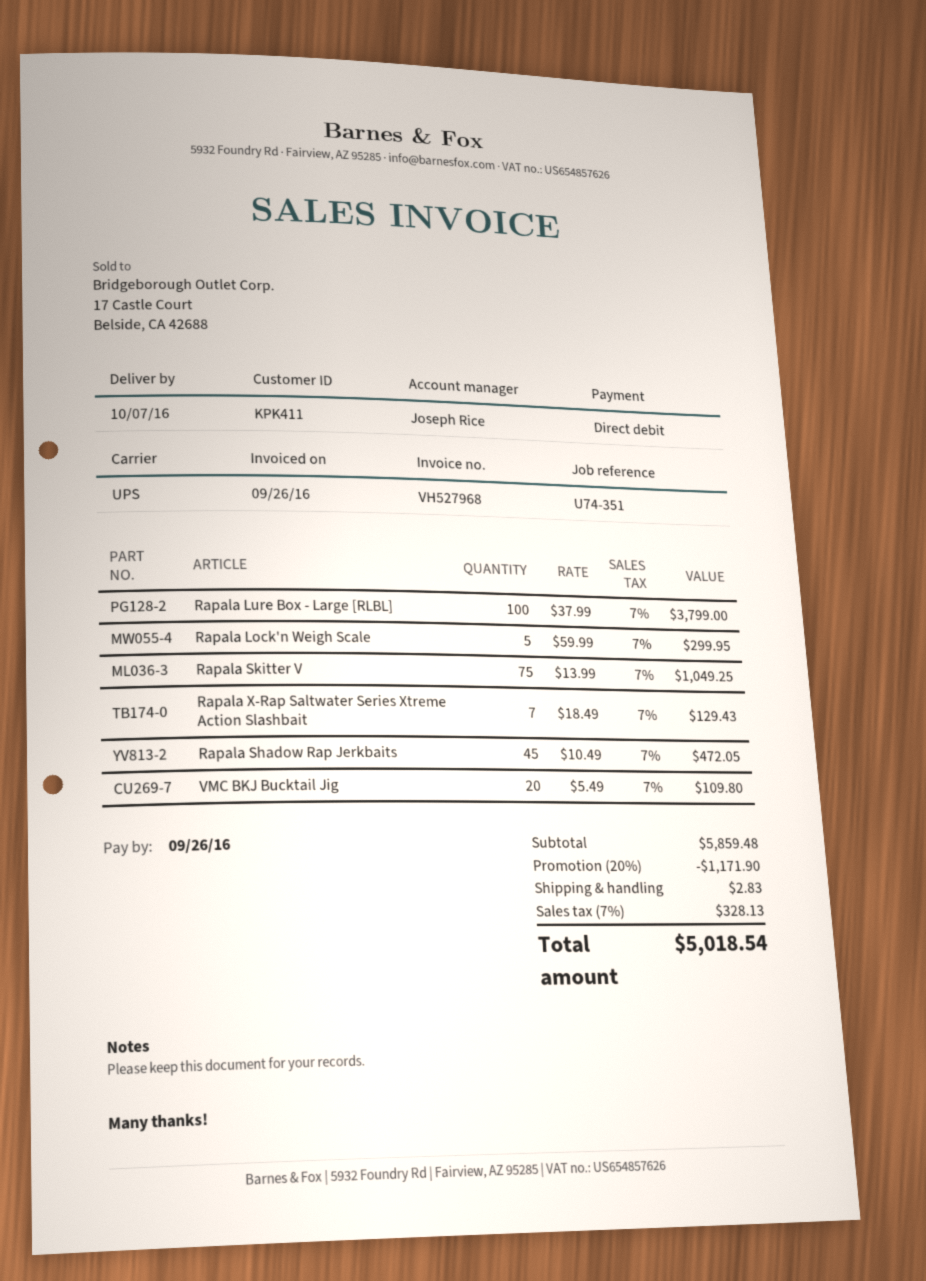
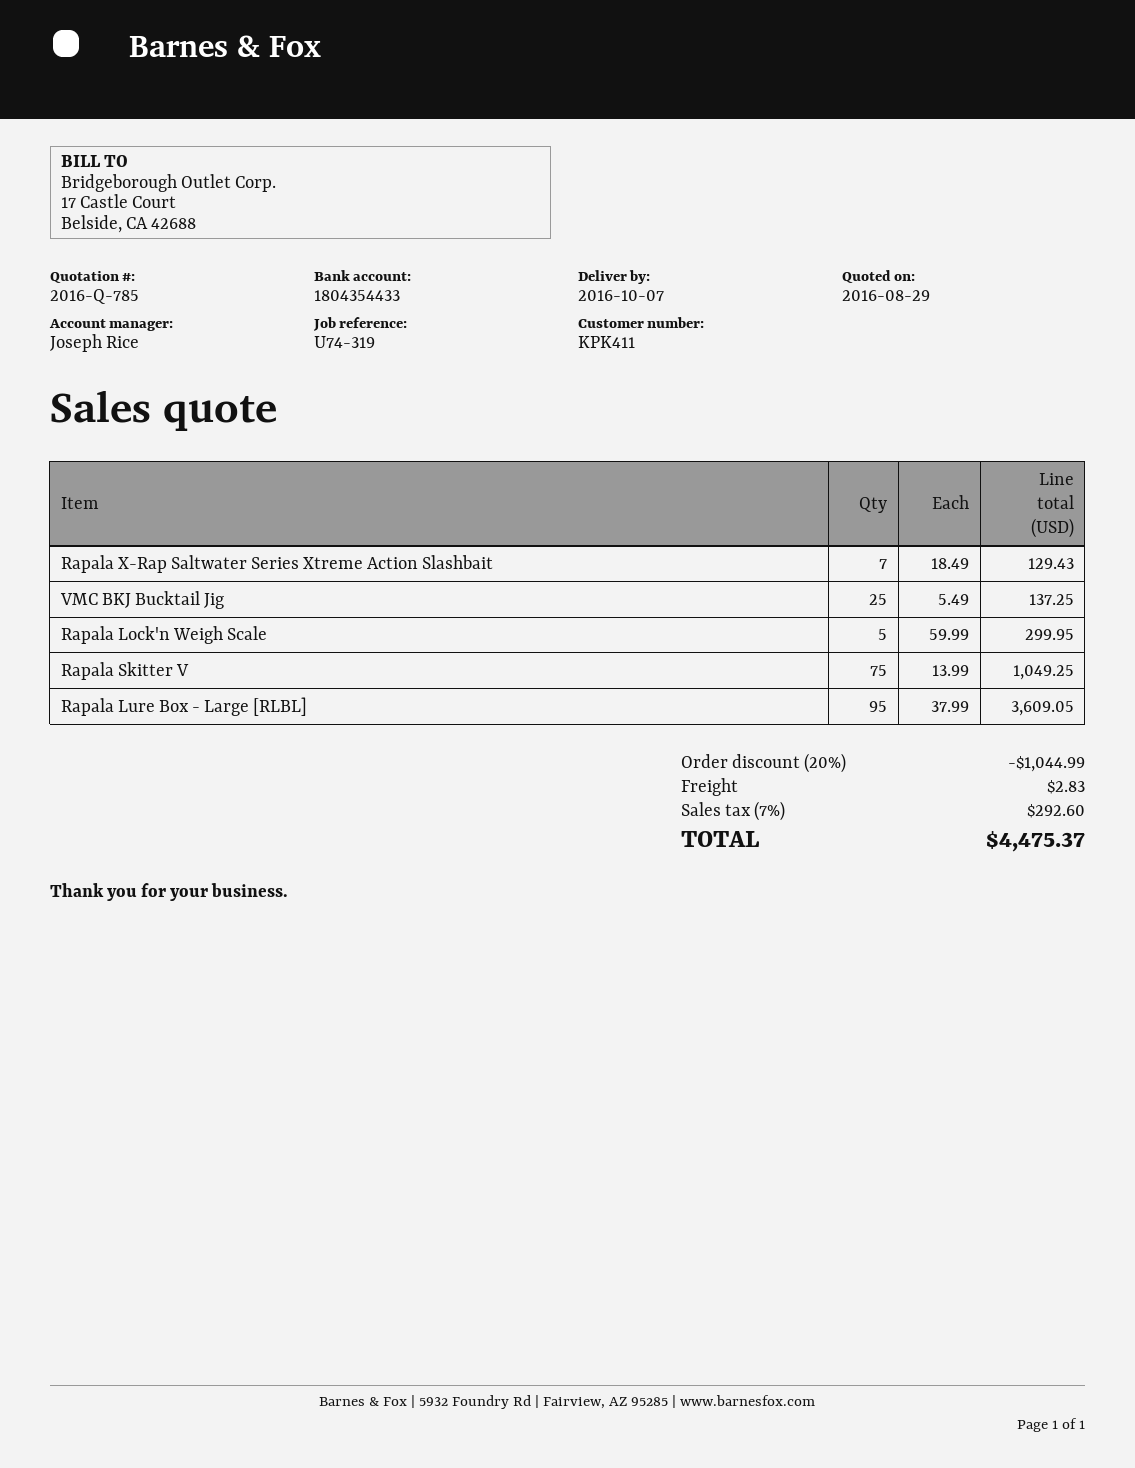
reference: U74-351 -> U74-319
Rapala Lure Box - Large [RLBL]: 100 x 37.99 = 3799.00 -> 95 x 37.99 = 3609.05
Rapala Shadow Rap Jerkbaits: 45 x 10.49 = 472.05 -> none
VMC BKJ Bucktail Jig: 20 x 5.49 = 109.80 -> 25 x 5.49 = 137.25
discount: 20% = 1171.90 -> 20% = 1044.99
tax: 7% = 328.13 -> 7% = 292.60
total: 5018.54 -> 4475.37

